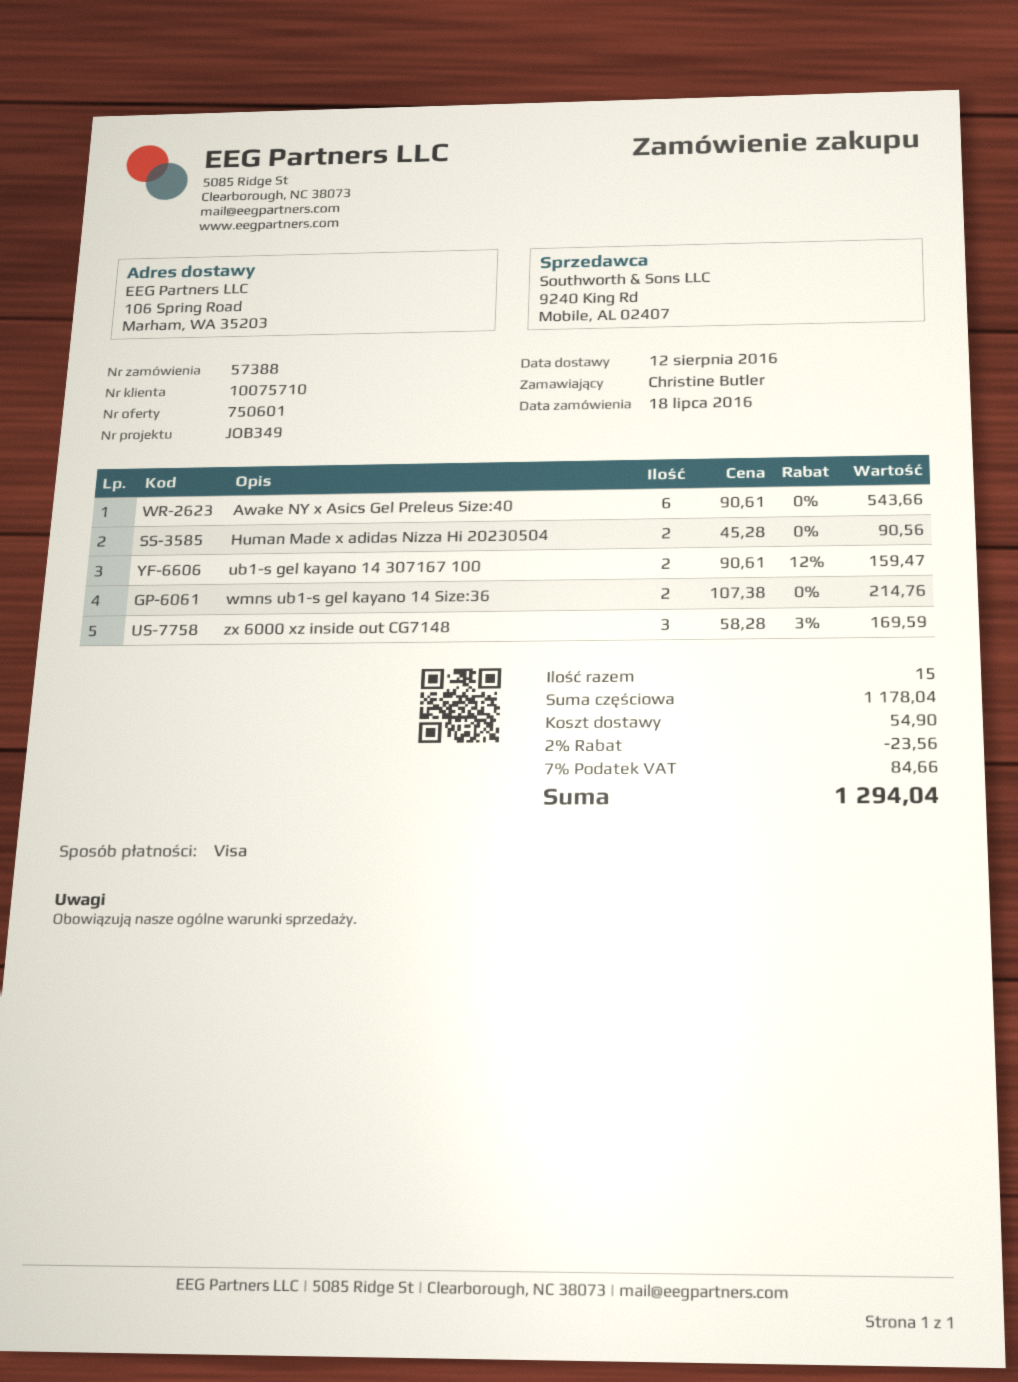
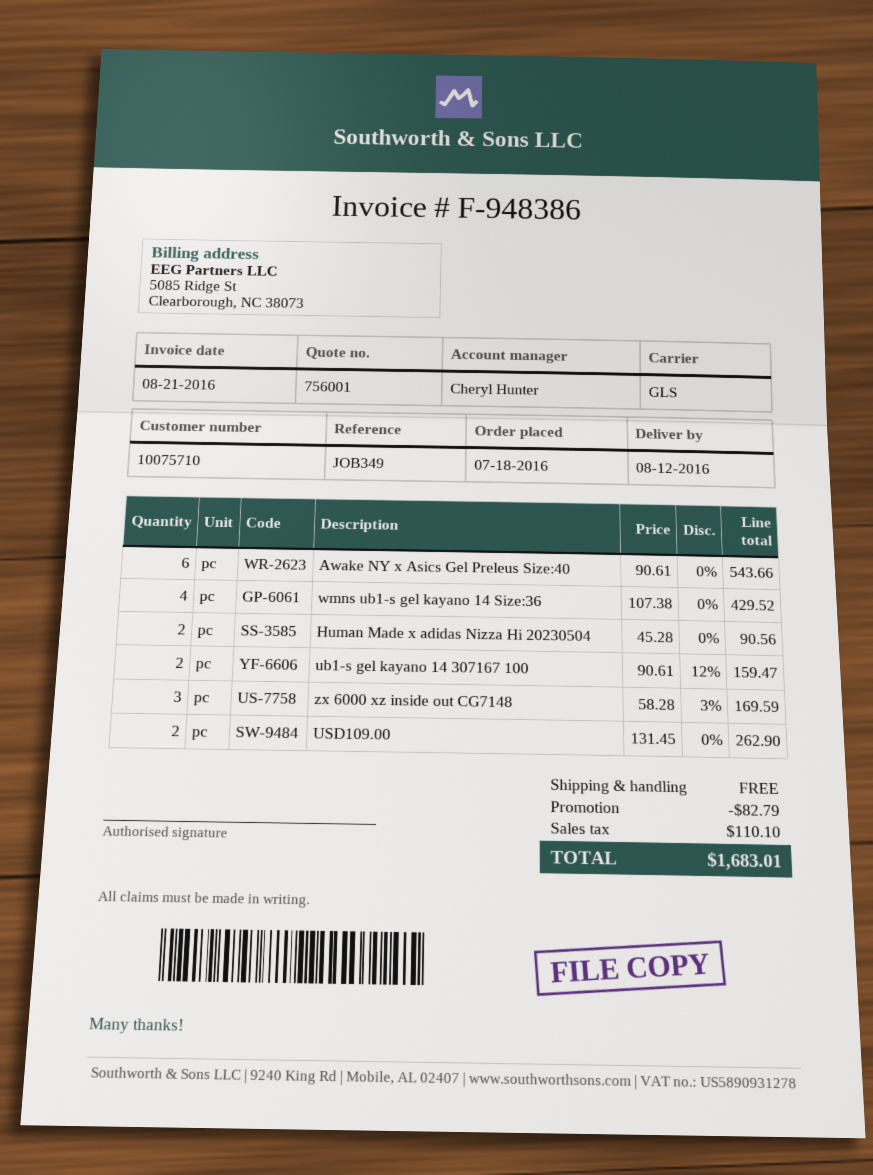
quote number: 750601 -> 756001
wmns ub1-s gel kayano 14 Size:36: 2 x 107.38 = 214.76 -> 4 x 107.38 = 429.52
USD109.00: none -> 2 x 131.45 = 262.90
discount: 23.56 -> 82.79
shipping: 54.90 -> 0.00
tax: 84.66 -> 110.10
total: 1294.04 -> 1683.01

